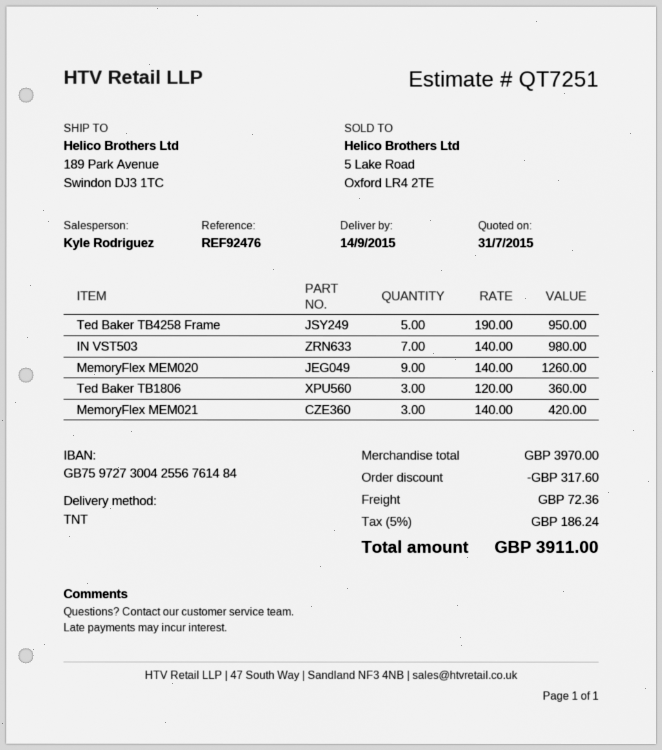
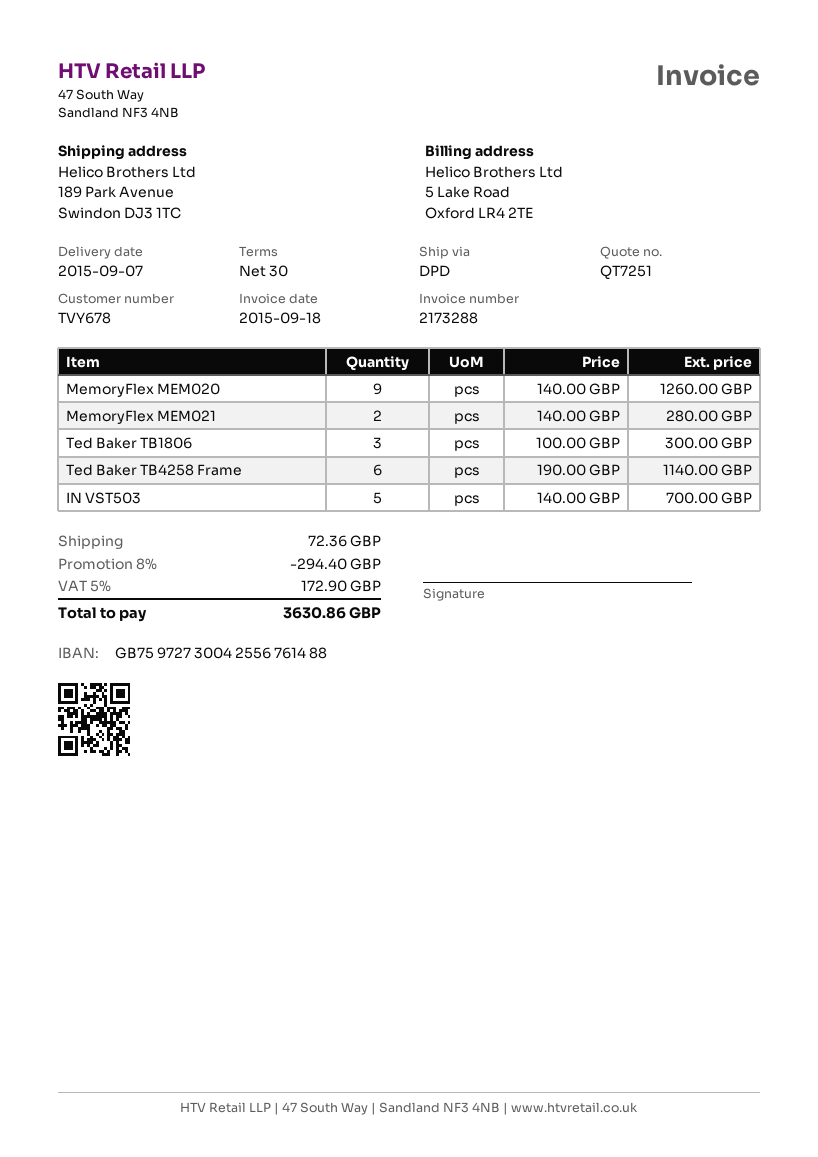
delivery date: 2015-09-14 -> 2015-09-07
bank account: GB75972730042556761484 -> GB75972730042556761488
shipping method: TNT -> DPD
Ted Baker TB4258 Frame: 5 x 190.00 = 950.00 -> 6 x 190.00 = 1140.00
IN VST503: 7 x 140.00 = 980.00 -> 5 x 140.00 = 700.00
Ted Baker TB1806: 3 x 120.00 = 360.00 -> 3 x 100.00 = 300.00
MemoryFlex MEM021: 3 x 140.00 = 420.00 -> 2 x 140.00 = 280.00
discount: 317.60 -> 294.40
tax: 5% = 186.24 -> 5% = 172.90
total: 3911.00 -> 3630.86

